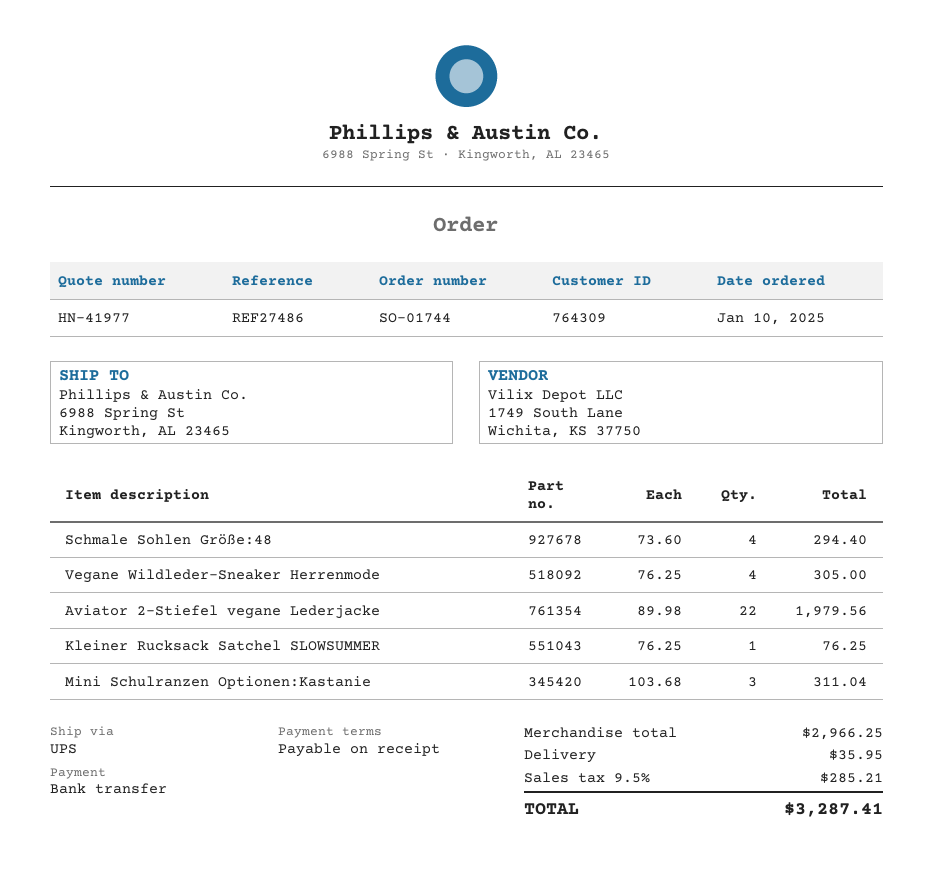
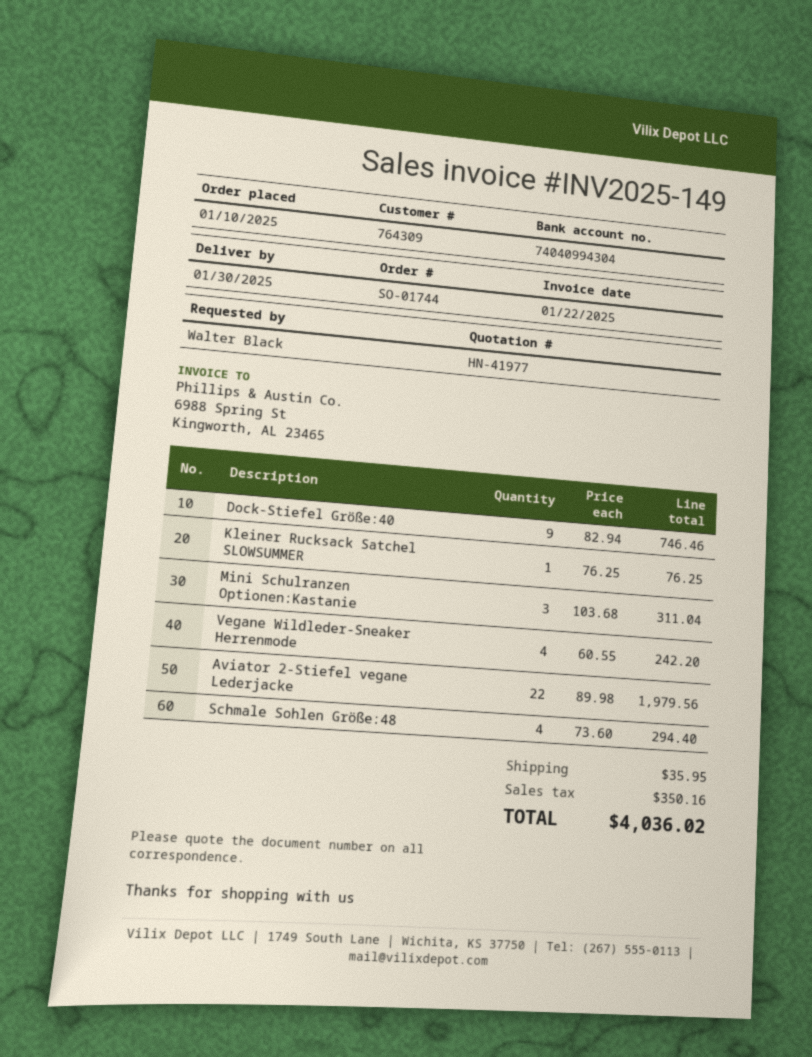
Vegane Wildleder-Sneaker Herrenmode: 4 x 76.25 = 305.00 -> 4 x 60.55 = 242.20
Dock-Stiefel Größe:40: none -> 9 x 82.94 = 746.46
tax: 285.21 -> 350.16
total: 3287.41 -> 4036.02

